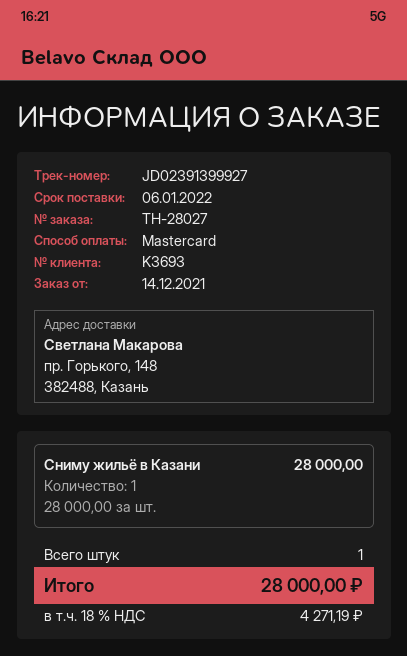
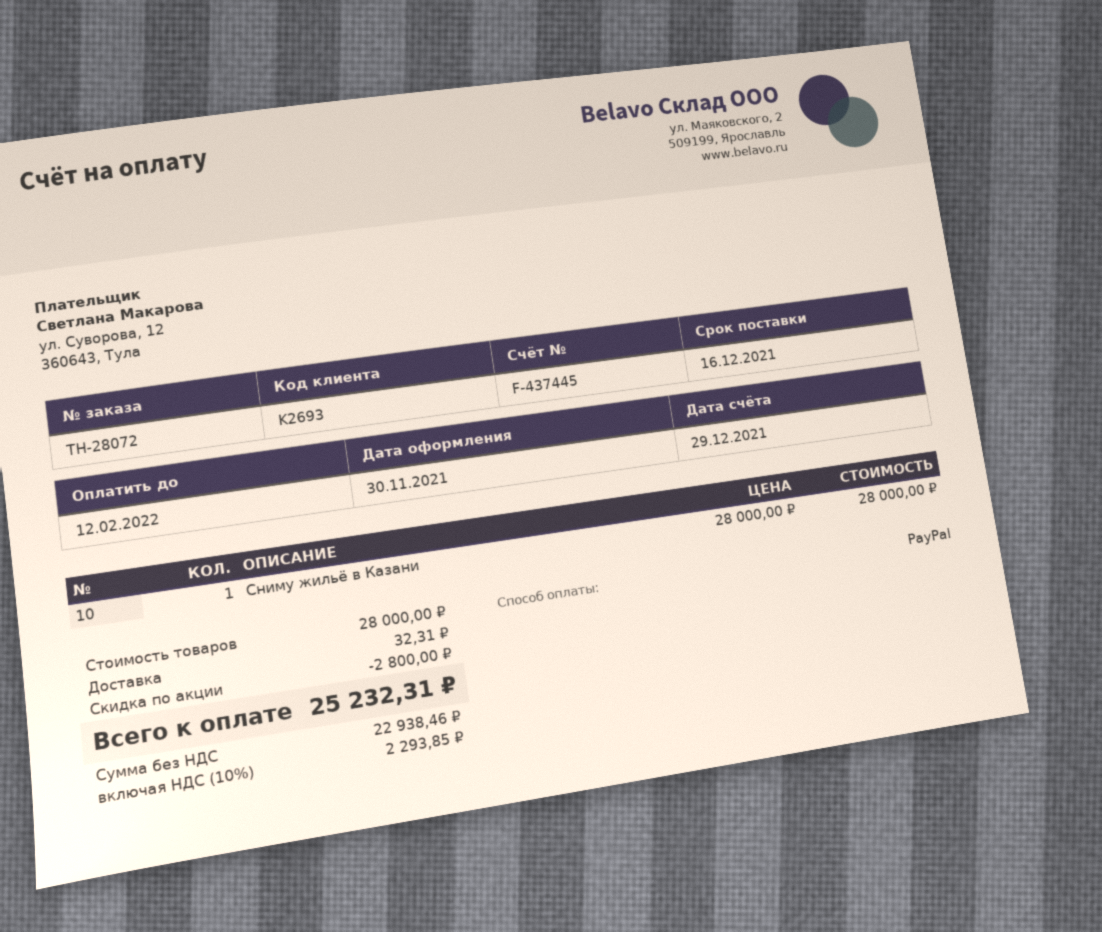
order number: TH-28027 -> TH-28072
order date: 2021-12-14 -> 2021-11-30
delivery date: 2022-01-06 -> 2021-12-16
customer number: K3693 -> K2693
payment method: Mastercard -> PayPal
discount: none -> 2800.00
shipping: none -> 32.31
tax: 18% = 4271.19 -> 10% = 2293.85
total: 28000.00 -> 25232.31

